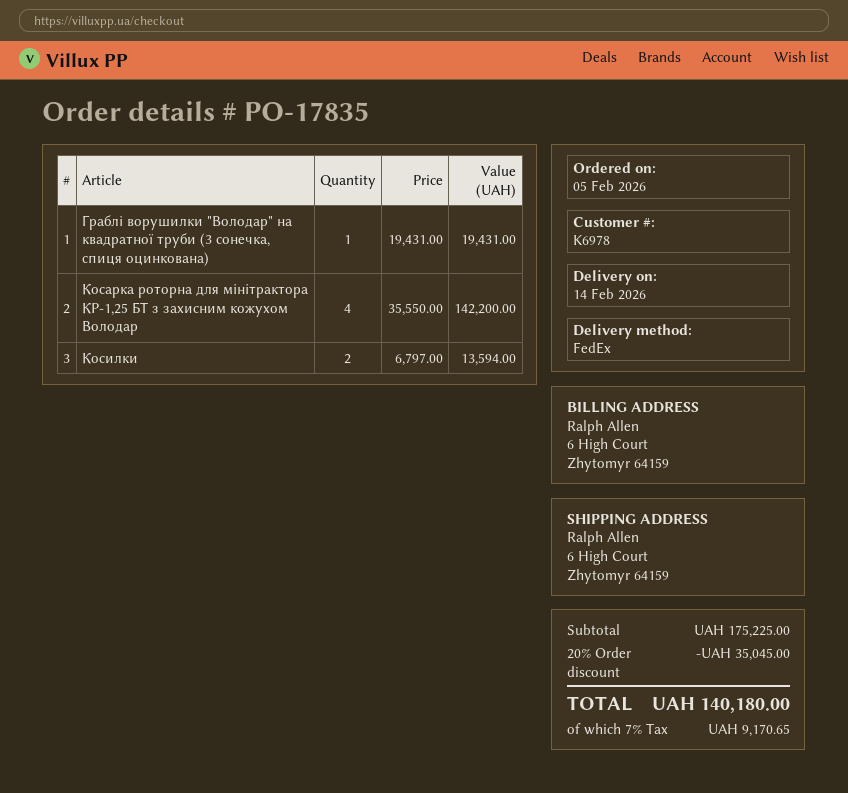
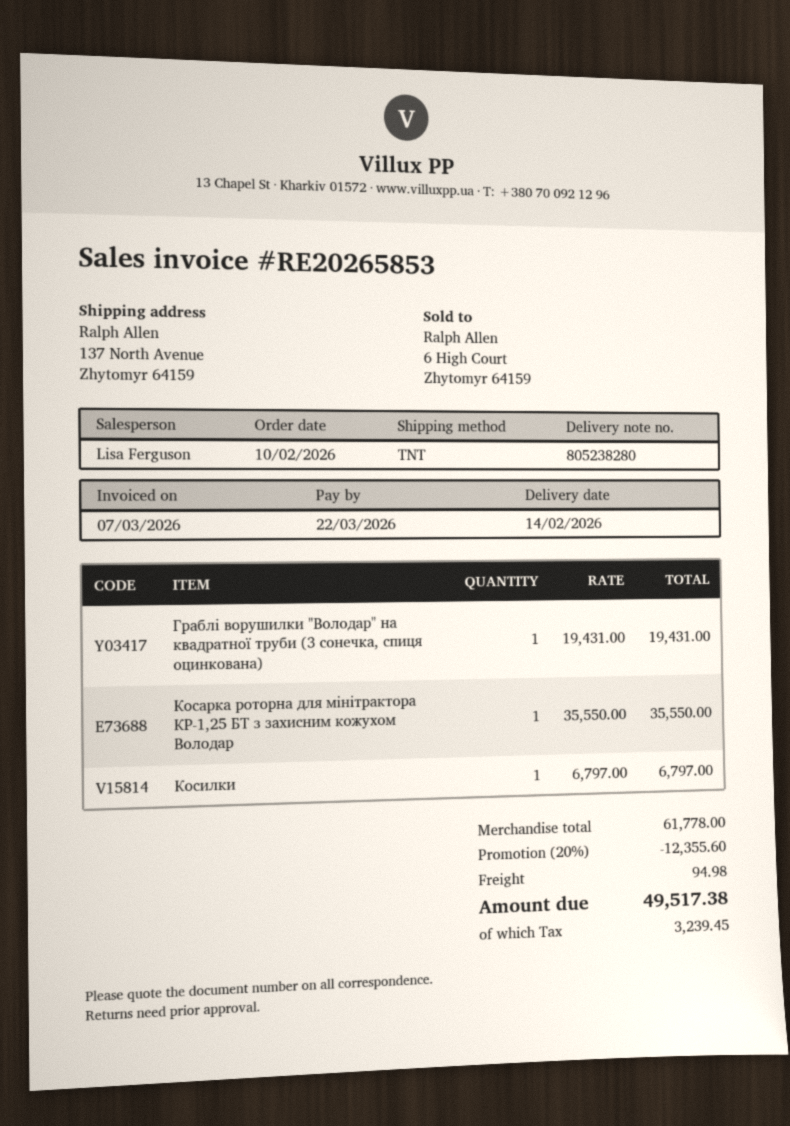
order date: 2026-02-05 -> 2026-02-10
shipping method: FedEx -> TNT
ship to: 6 High Court, Zhytomyr 64159 -> 137 North Avenue, Zhytomyr 64159
Косарка роторна для мінітрактора КР-1,25 БТ з захисним кожухом Володар: 4 x 35550.00 = 142200.00 -> 1 x 35550.00 = 35550.00
Косилки: 2 x 6797.00 = 13594.00 -> 1 x 6797.00 = 6797.00
subtotal: 175225.00 -> 61778.00
discount: 20% = 35045.00 -> 20% = 12355.60
shipping: none -> 94.98
tax: 9170.65 -> 3239.45
total: 140180.00 -> 49517.38

